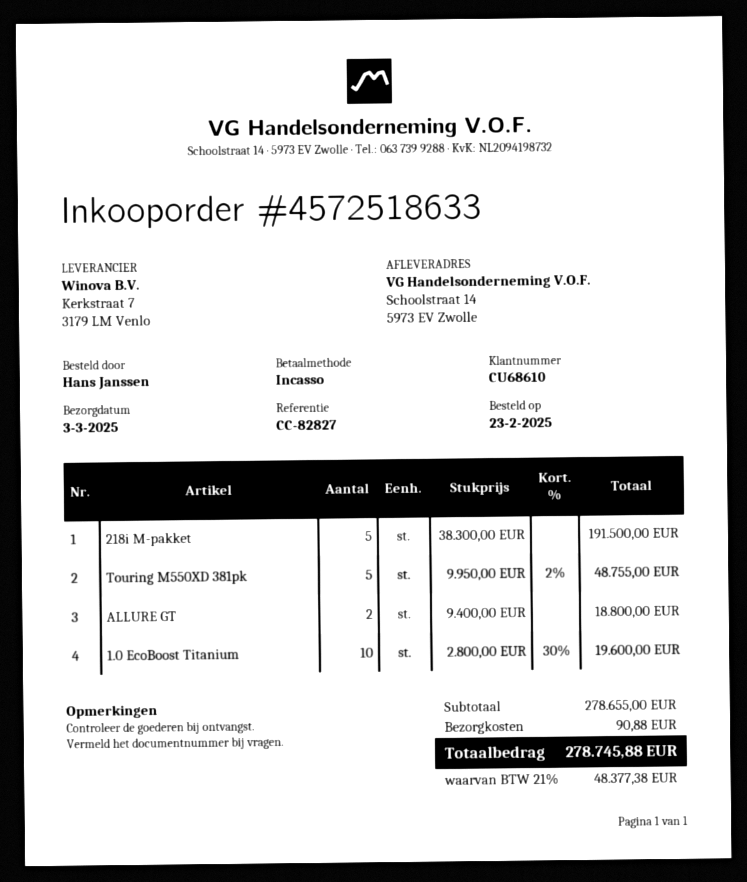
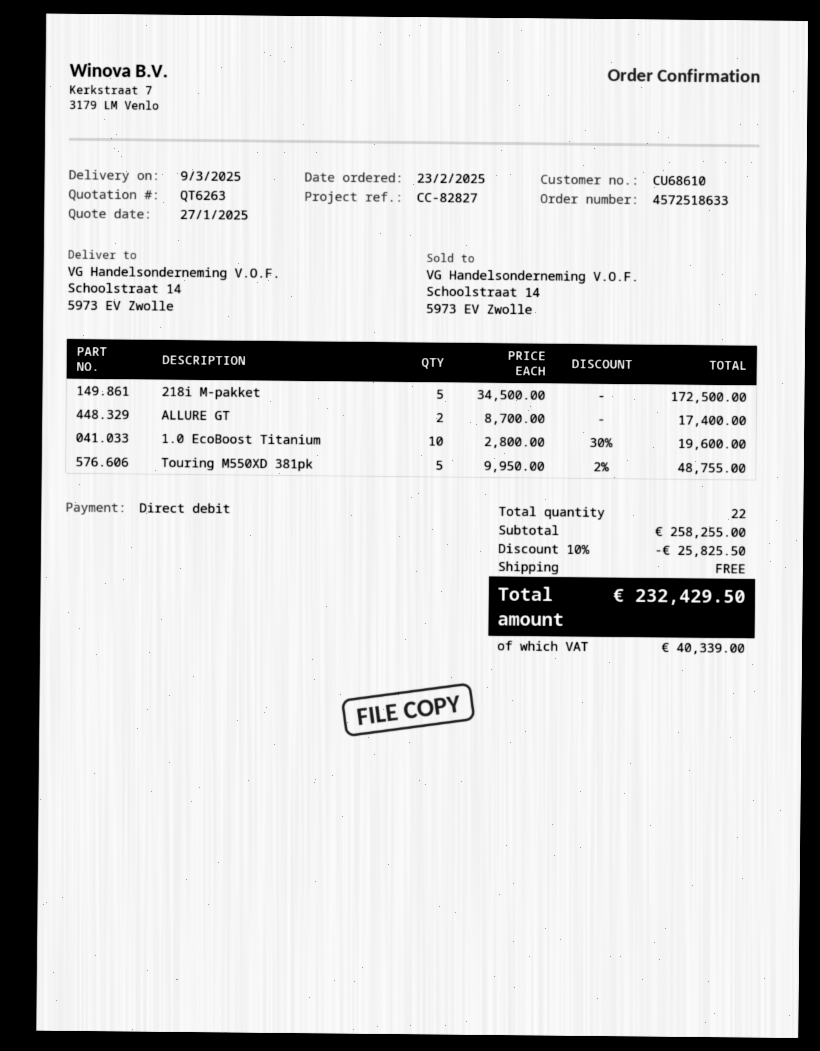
delivery date: 2025-03-03 -> 2025-03-09
218i M-pakket: 5 x 38300.00 = 191500.00 -> 5 x 34500.00 = 172500.00
ALLURE GT: 2 x 9400.00 = 18800.00 -> 2 x 8700.00 = 17400.00
subtotal: 278655.00 -> 258255.00
discount: none -> 10% = 25825.50
shipping: 90.88 -> 0.00
tax: 48377.38 -> 40339.00
total: 278745.88 -> 232429.50

